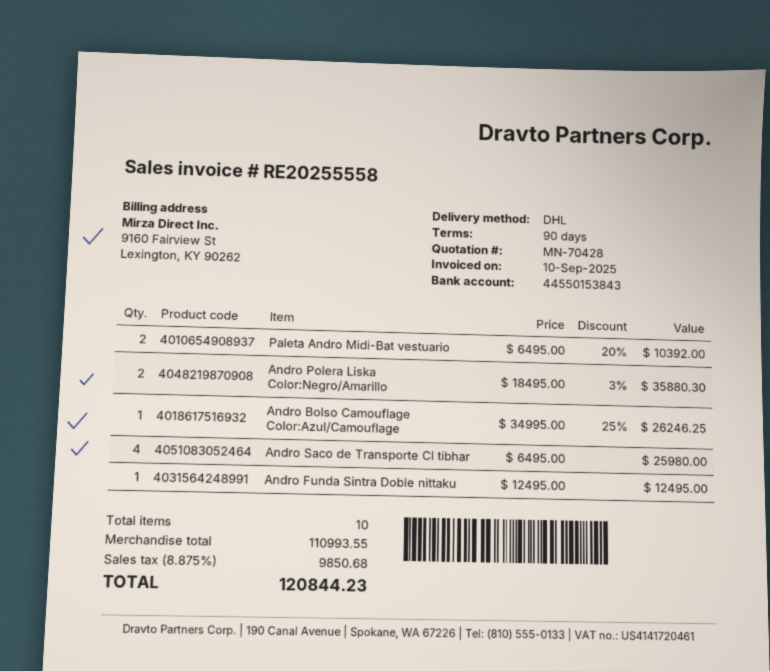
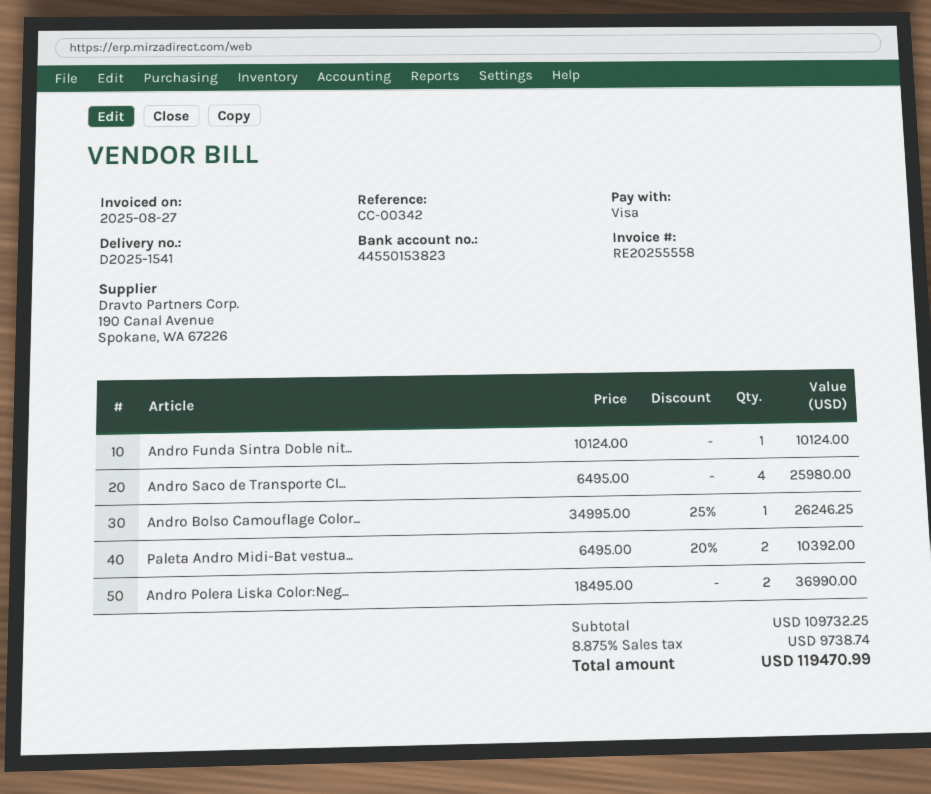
invoice date: 2025-09-10 -> 2025-08-27
bank account: 44550153843 -> 44550153823
Andro Polera Liska Color:Negro/Amarillo: 2 x 18495.00 - 3% = 35880.30 -> 2 x 18495.00 = 36990.00
Andro Funda Sintra Doble nittaku: 1 x 12495.00 = 12495.00 -> 1 x 10124.00 = 10124.00
subtotal: 110993.55 -> 109732.25
tax: 8.875% = 9850.68 -> 8.875% = 9738.74
total: 120844.23 -> 119470.99

